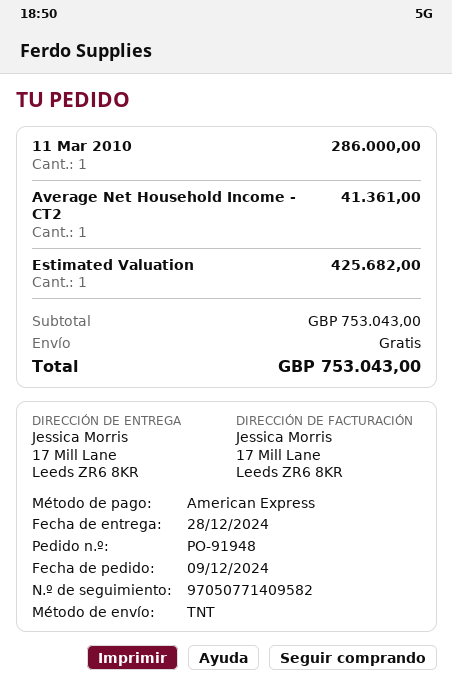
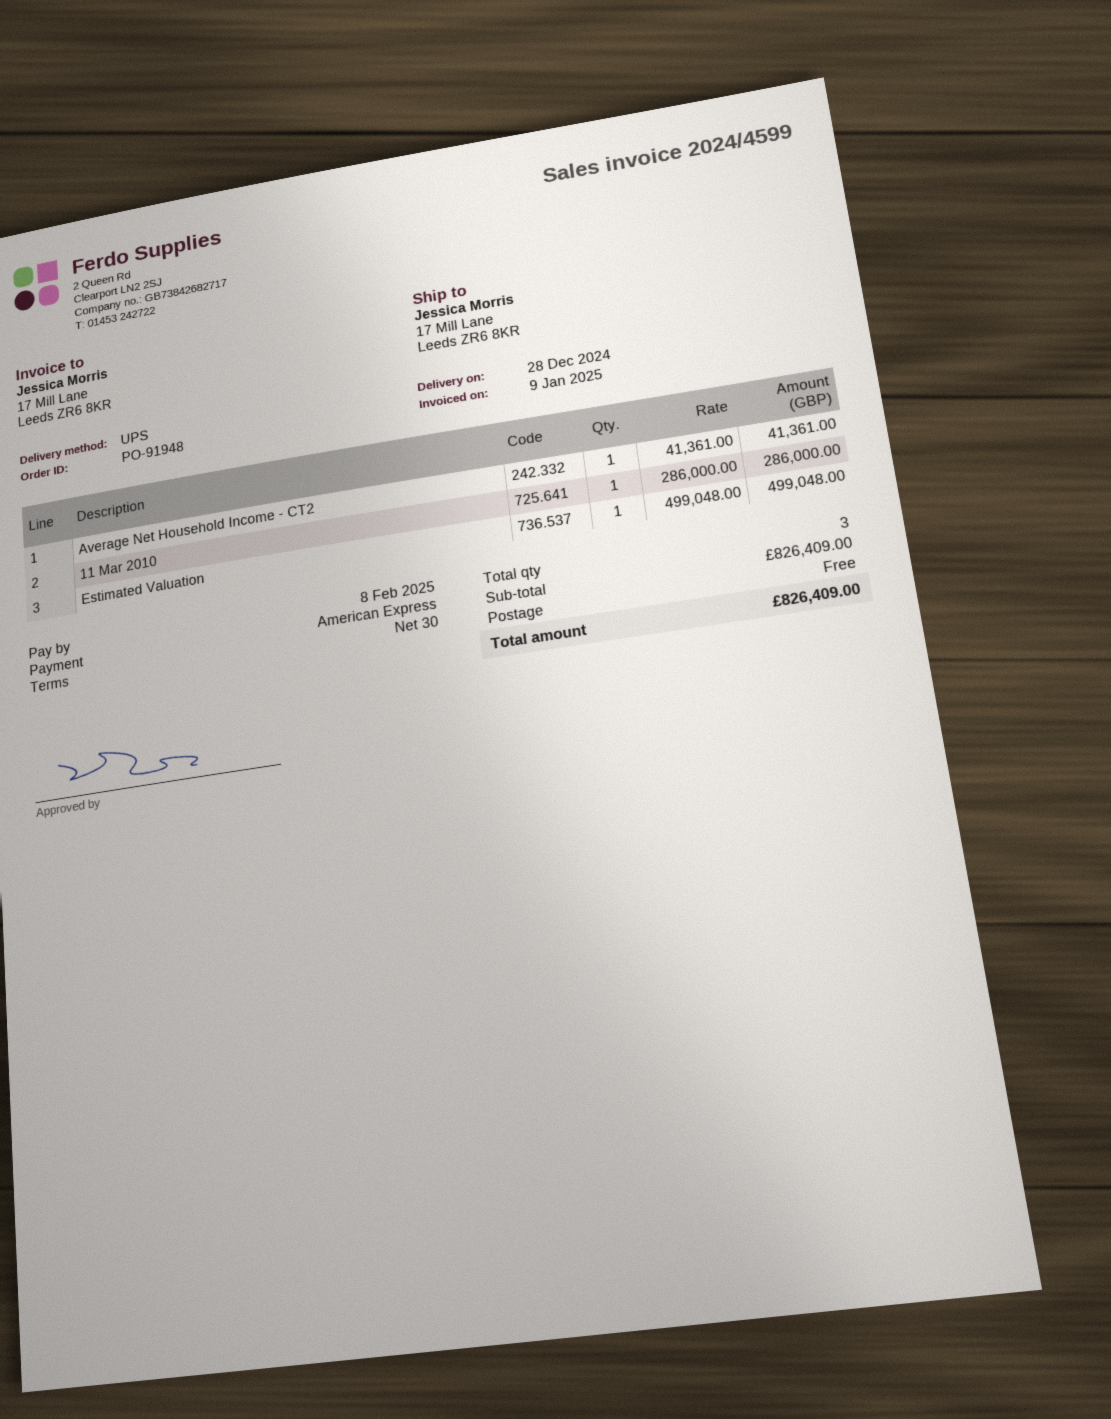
shipping method: TNT -> UPS
Estimated Valuation: 1 for 425682.00 -> 1 for 499048.00
subtotal: 753043.00 -> 826409.00
total: 753043.00 -> 826409.00

